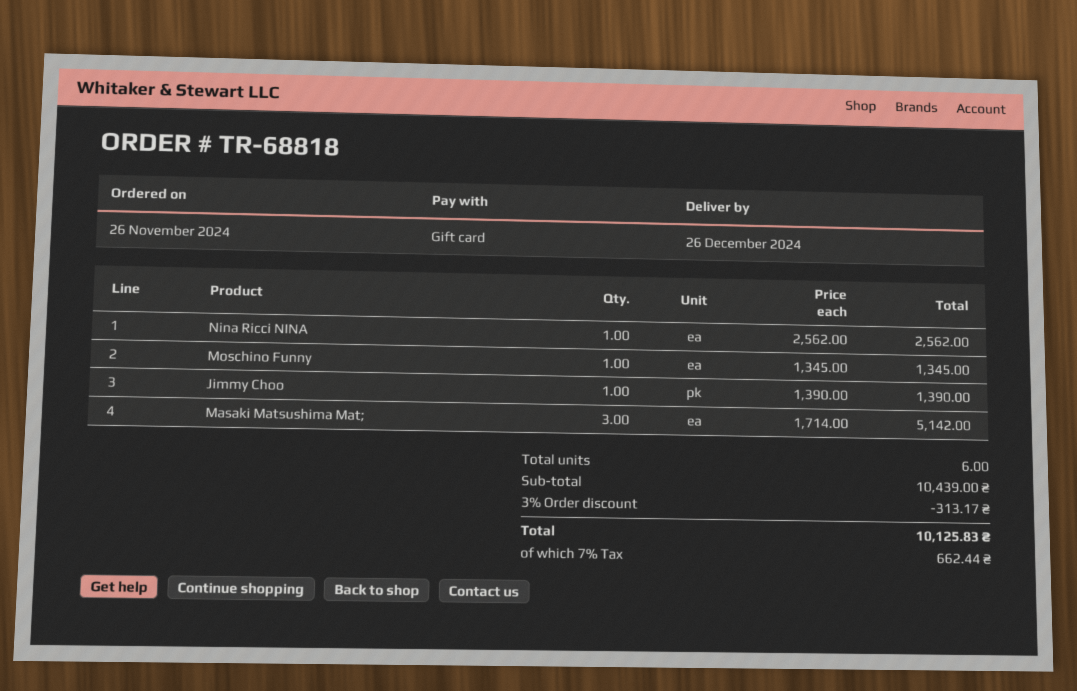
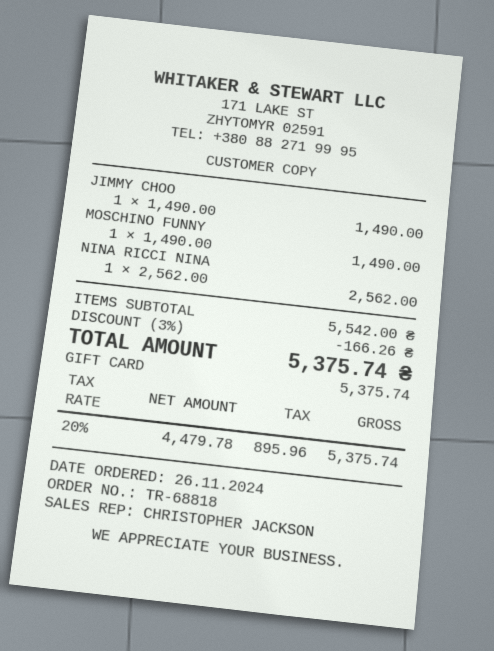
Moschino Funny: 1 x 1345.00 = 1345.00 -> 1 x 1490.00 = 1490.00
Jimmy Choo: 1 x 1390.00 = 1390.00 -> 1 x 1490.00 = 1490.00
Masaki Matsushima Mat;: 3 x 1714.00 = 5142.00 -> none
subtotal: 10439.00 -> 5542.00
discount: 3% = 313.17 -> 3% = 166.26
tax: 7% = 662.44 -> 20% = 895.96
total: 10125.83 -> 5375.74

